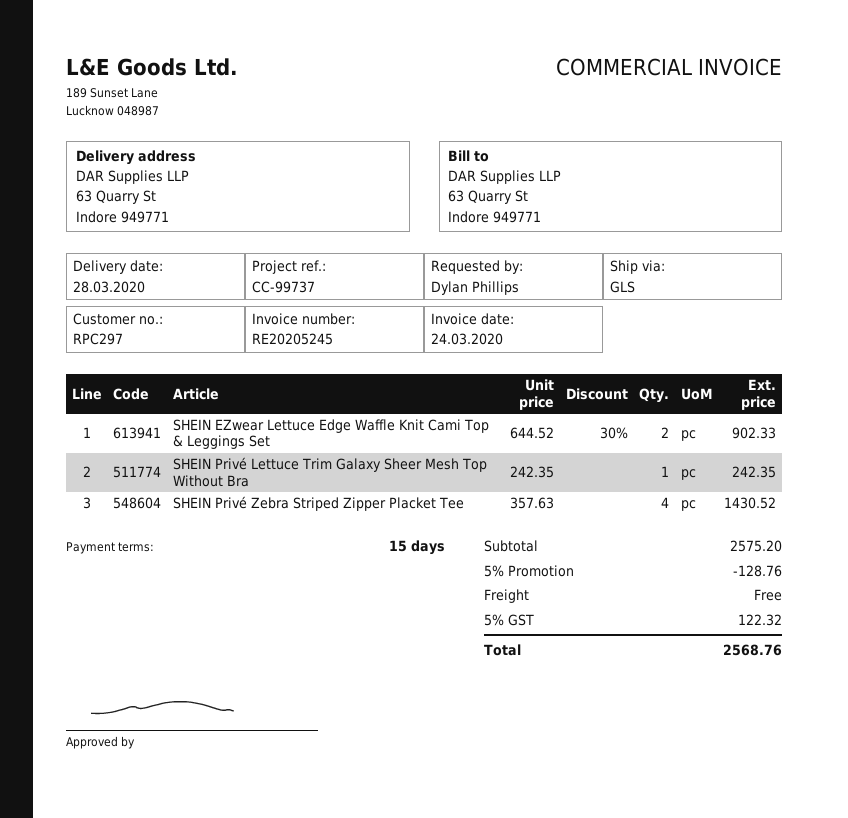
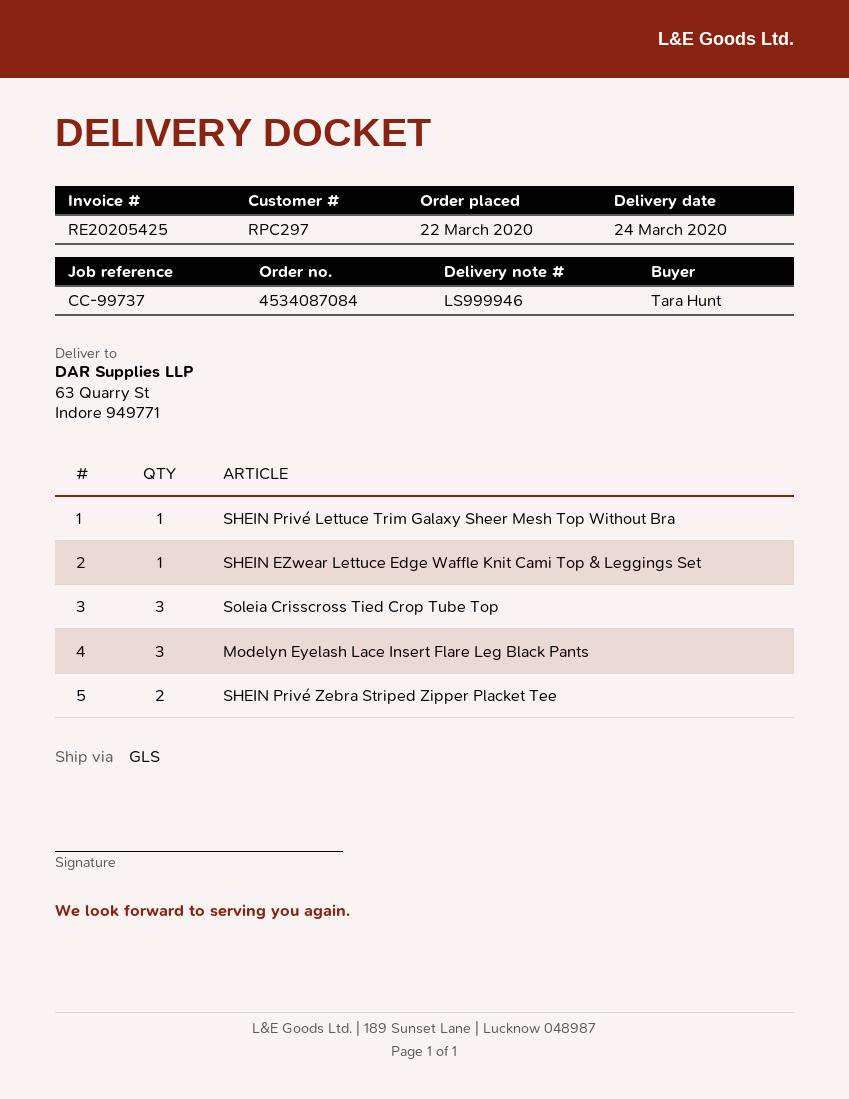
delivery date: 2020-03-28 -> 2020-03-24
invoice number: RE20205245 -> RE20205425
ordered by: Dylan Phillips -> Tara Hunt
SHEIN EZwear Lettuce Edge Waffle Knit Cami Top & Leggings Set: 2 -> 1
SHEIN Privé Zebra Striped Zipper Placket Tee: 4 -> 2
Soleia Crisscross Tied Crop Tube Top: none -> 3
Modelyn Eyelash Lace Insert Flare Leg Black Pants: none -> 3

